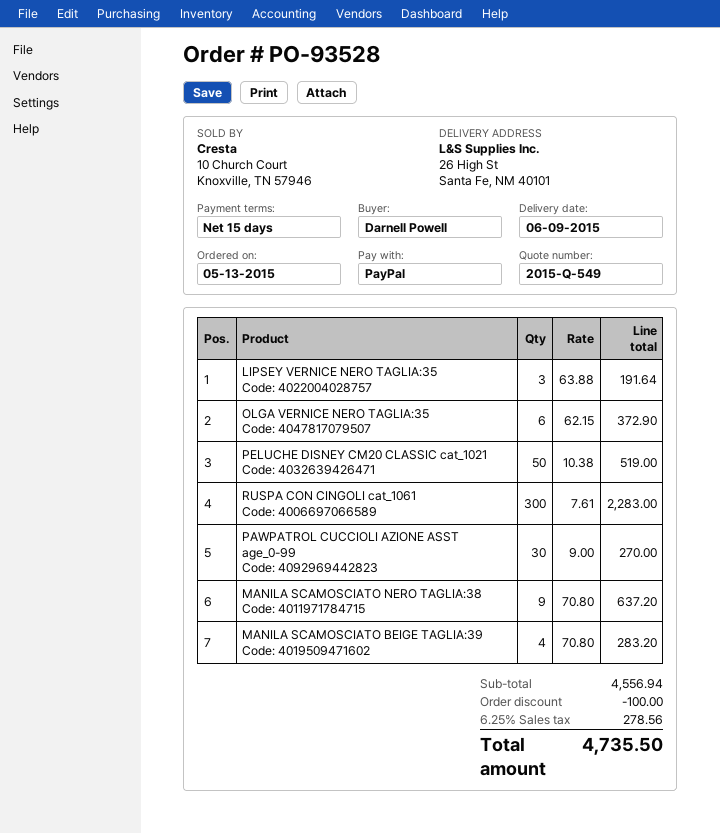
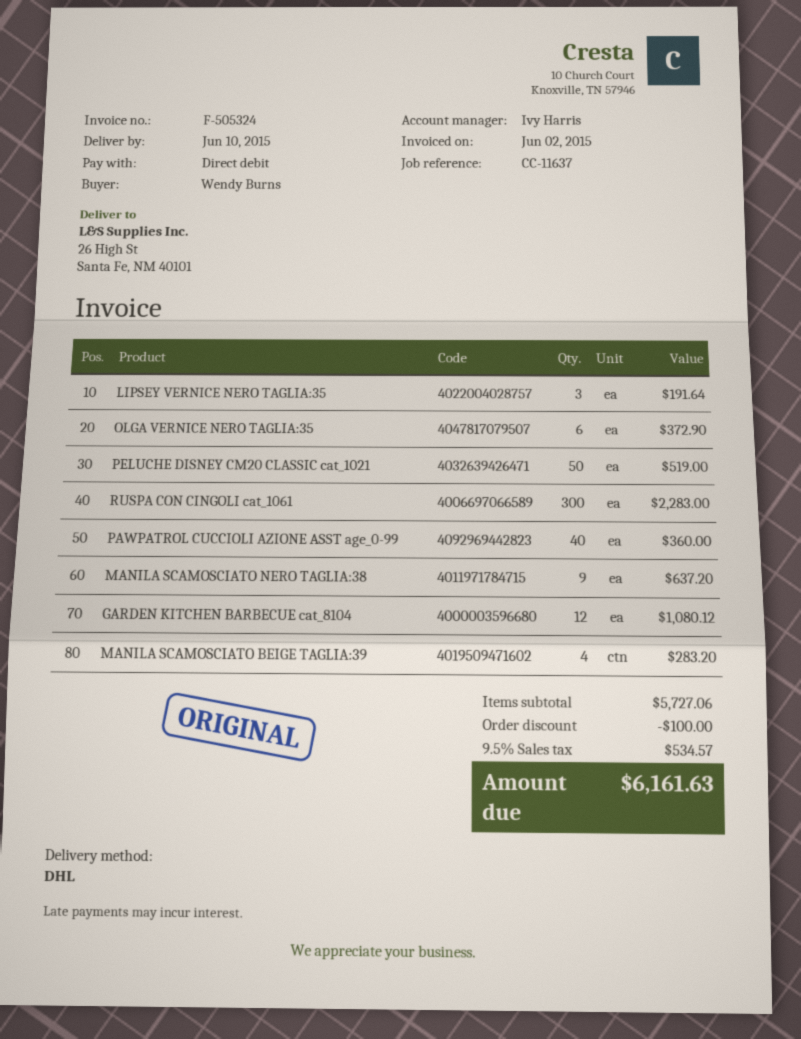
delivery date: 2015-06-09 -> 2015-06-10
ordered by: Darnell Powell -> Wendy Burns
payment method: PayPal -> direct debit
PAWPATROL CUCCIOLI AZIONE ASST age_0-99: 30 for 270.00 -> 40 for 360.00
GARDEN KITCHEN BARBECUE cat_8104: none -> 12 for 1080.12
subtotal: 4556.94 -> 5727.06
tax: 6.25% = 278.56 -> 9.5% = 534.57
total: 4735.50 -> 6161.63

